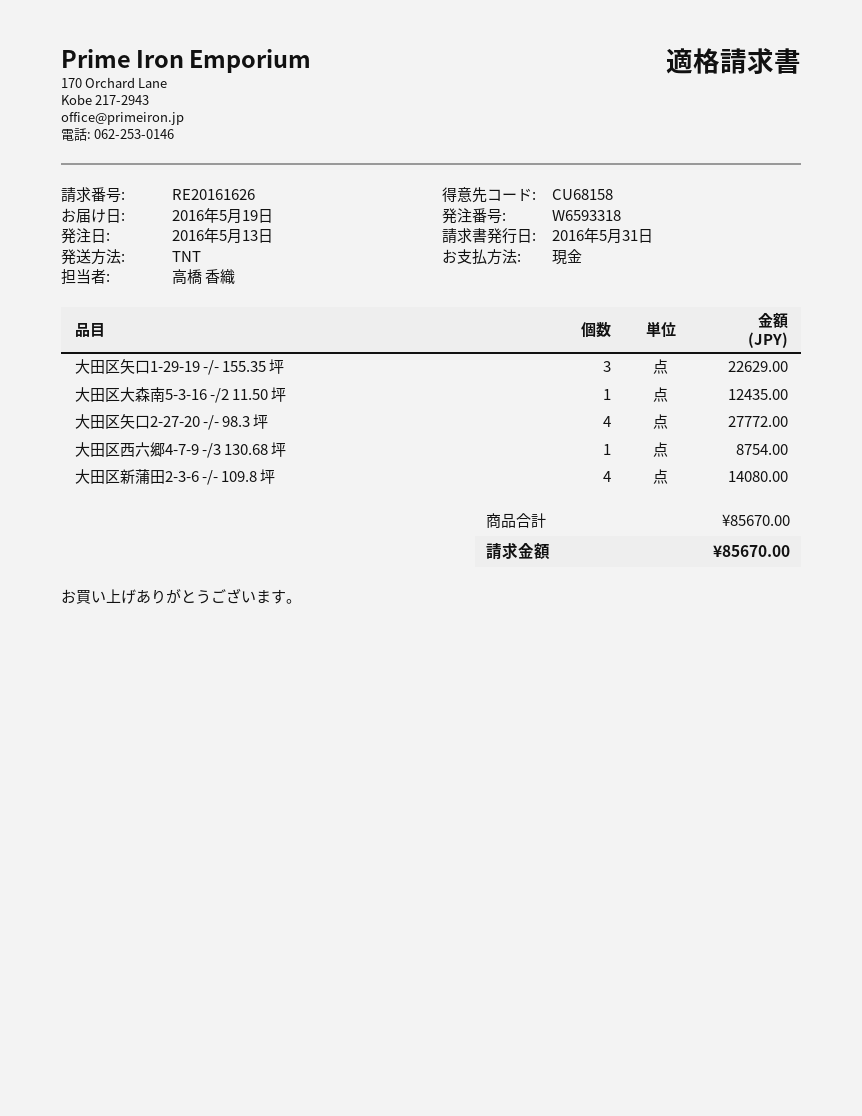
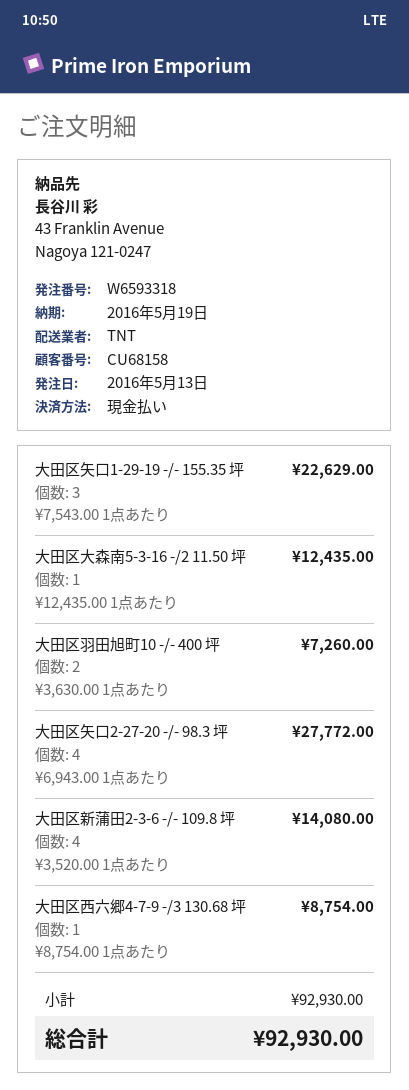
大田区羽田旭町10 -/- 400 坪: none -> 2 for 7260.00
subtotal: 85670.00 -> 92930.00
total: 85670.00 -> 92930.00

